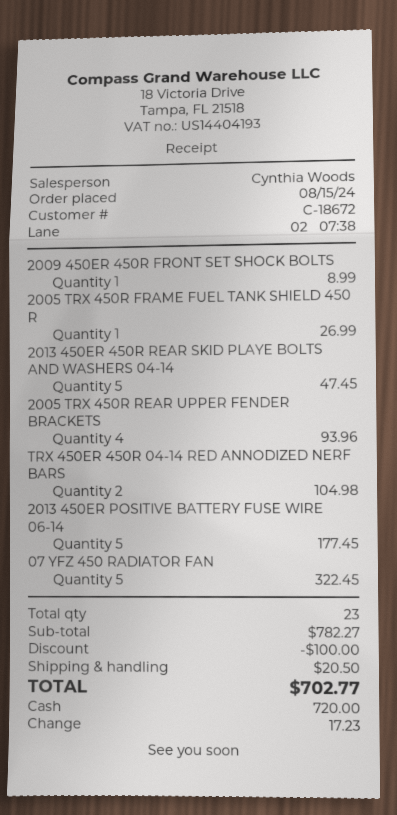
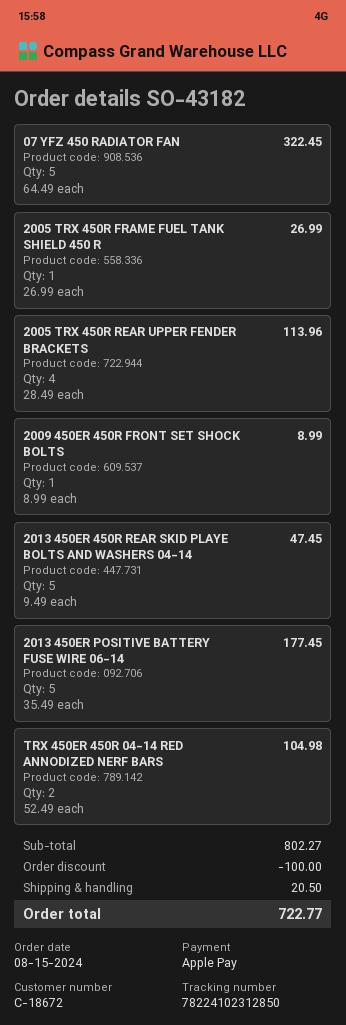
payment method: cash -> Apple Pay
2005 TRX 450R REAR UPPER FENDER BRACKETS: 4 for 93.96 -> 4 for 113.96
subtotal: 782.27 -> 802.27
total: 702.77 -> 722.77

